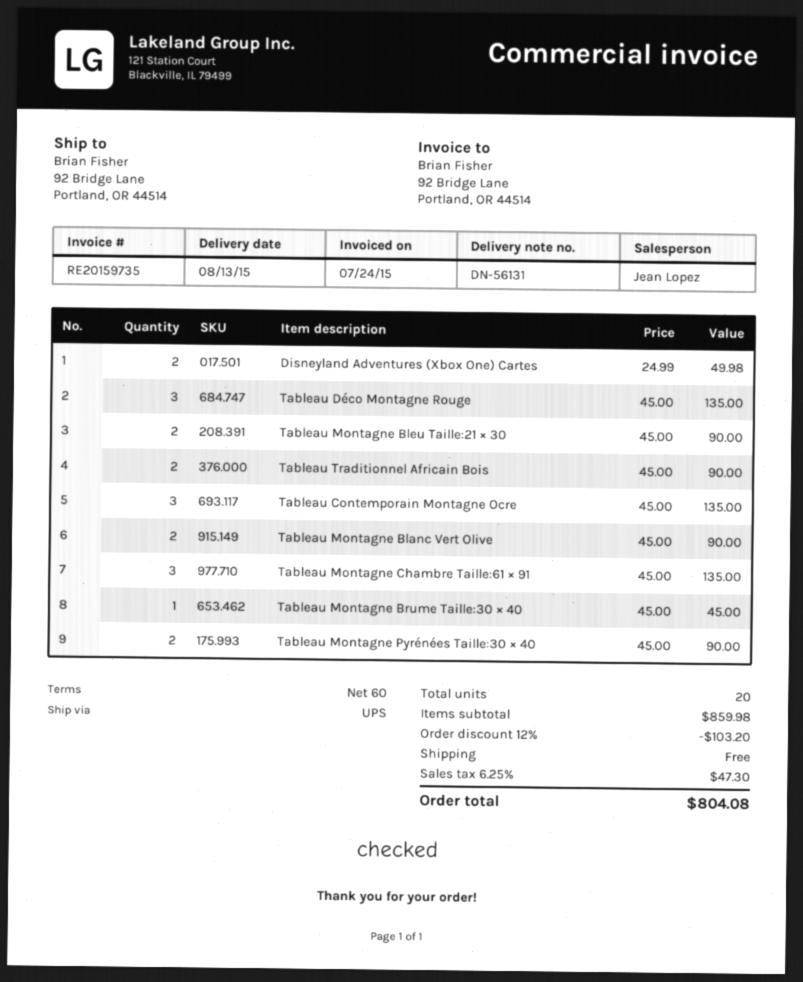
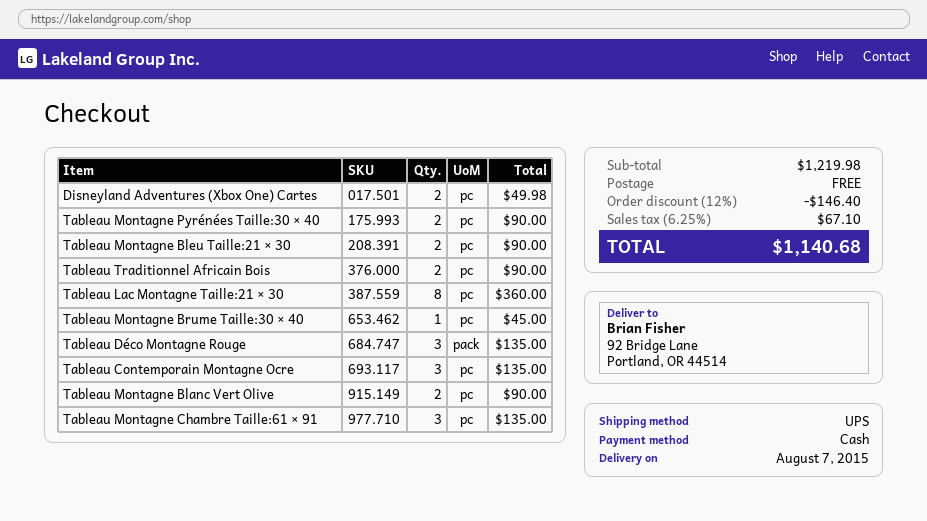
delivery date: 2015-08-13 -> 2015-08-07
Tableau Lac Montagne Taille:21 × 30: none -> 8 for 360.00
subtotal: 859.98 -> 1219.98
discount: 12% = 103.20 -> 12% = 146.40
tax: 6.25% = 47.30 -> 6.25% = 67.10
total: 804.08 -> 1140.68

